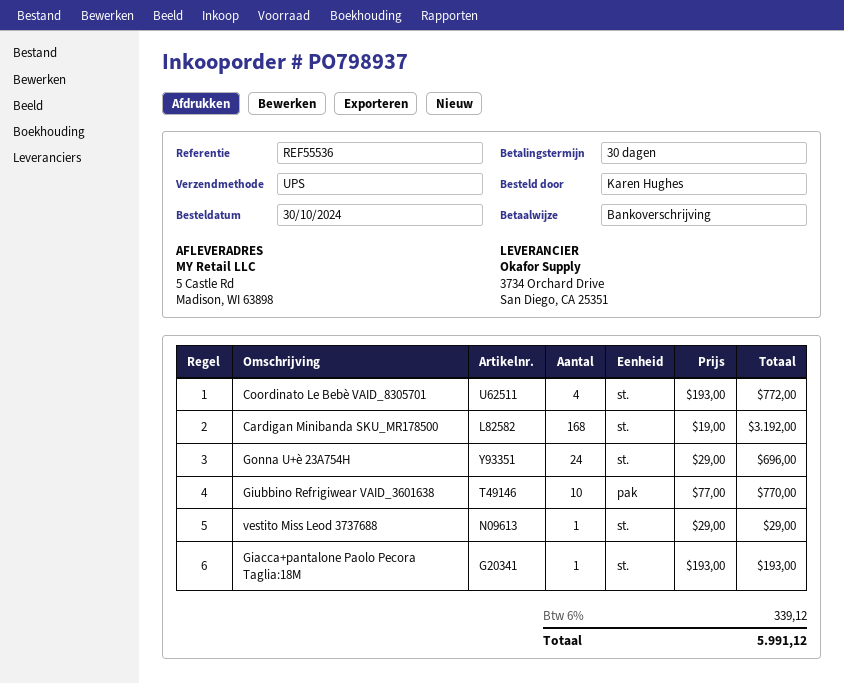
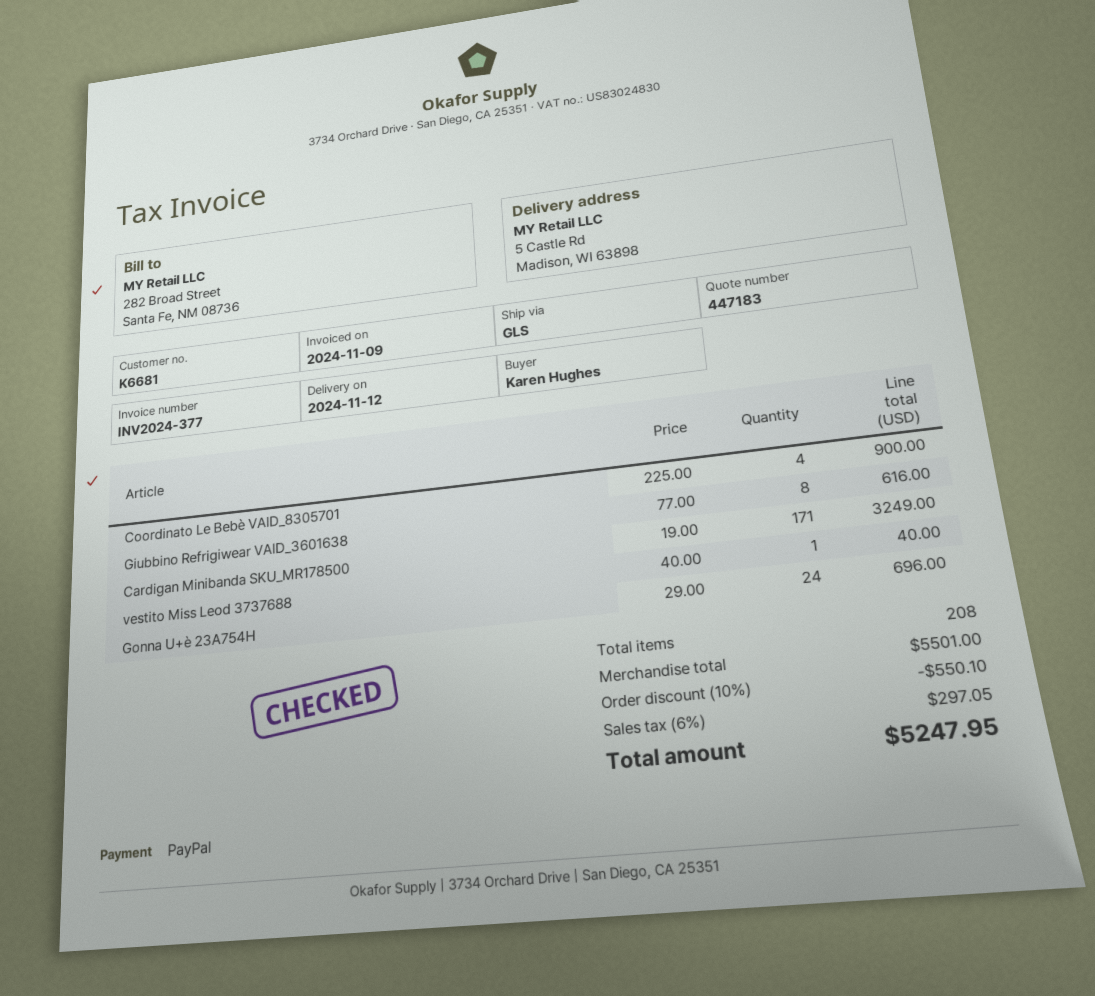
payment method: bank transfer -> PayPal
shipping method: UPS -> GLS
Coordinato Le Bebè VAID_8305701: 4 x 193.00 = 772.00 -> 4 x 225.00 = 900.00
Cardigan Minibanda SKU_MR178500: 168 x 19.00 = 3192.00 -> 171 x 19.00 = 3249.00
Giubbino Refrigiwear VAID_3601638: 10 x 77.00 = 770.00 -> 8 x 77.00 = 616.00
vestito Miss Leod 3737688: 1 x 29.00 = 29.00 -> 1 x 40.00 = 40.00
Giacca+pantalone Paolo Pecora Taglia:18M: 1 x 193.00 = 193.00 -> none
discount: none -> 10% = 550.10
tax: 6% = 339.12 -> 6% = 297.05
total: 5991.12 -> 5247.95

